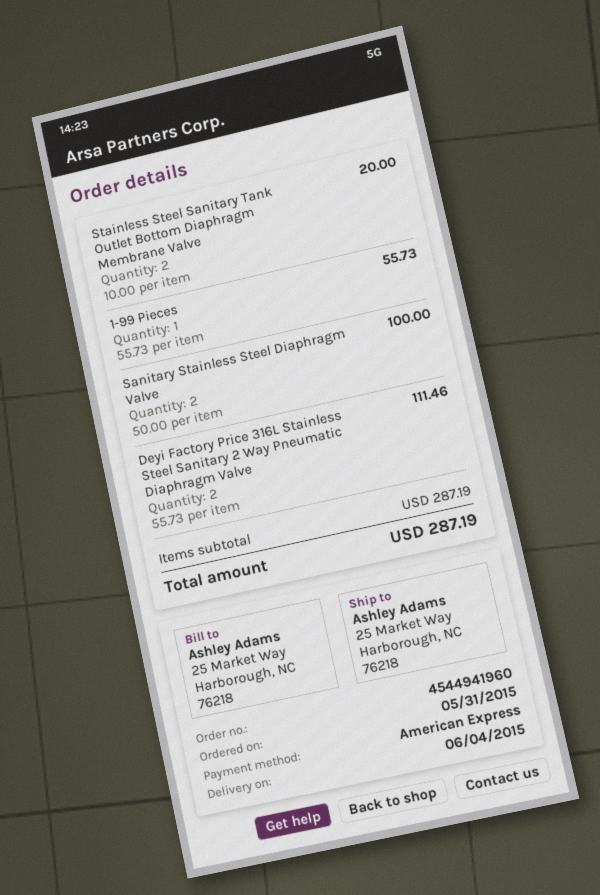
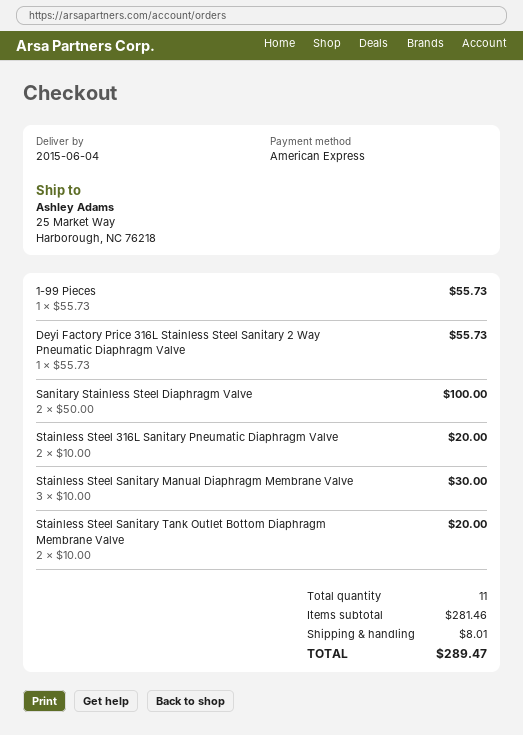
Deyi Factory Price 316L Stainless Steel Sanitary 2 Way Pneumatic Diaphragm Valve: 2 x 55.73 = 111.46 -> 1 x 55.73 = 55.73
Stainless Steel 316L Sanitary Pneumatic Diaphragm Valve: none -> 2 x 10.00 = 20.00
Stainless Steel Sanitary Manual Diaphragm Membrane Valve: none -> 3 x 10.00 = 30.00
subtotal: 287.19 -> 281.46
shipping: none -> 8.01
total: 287.19 -> 289.47

